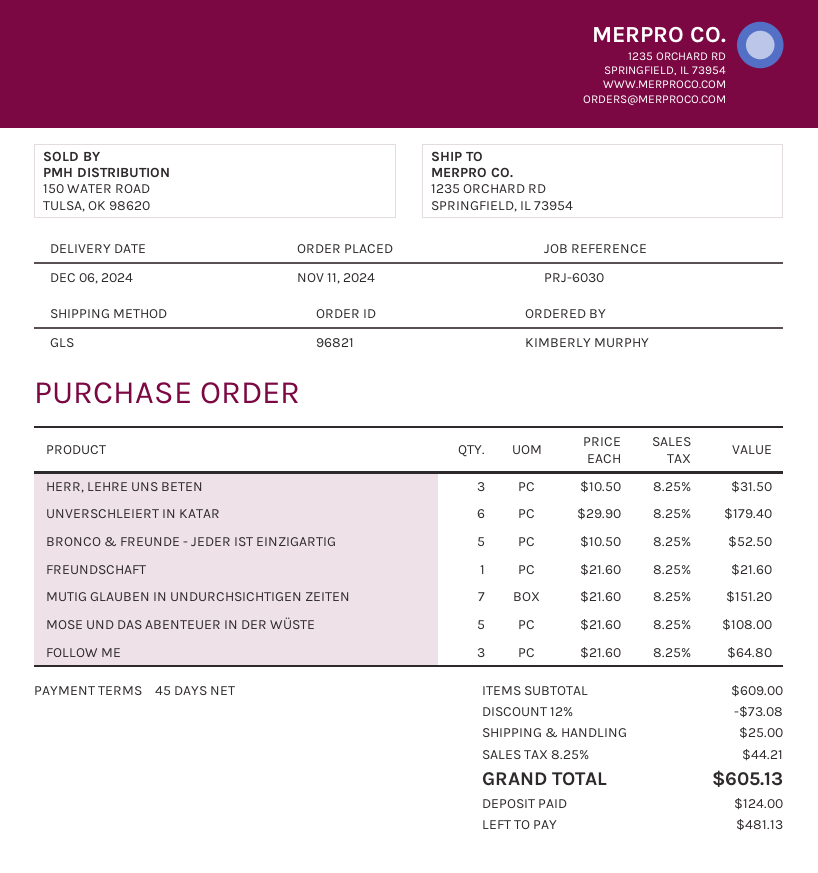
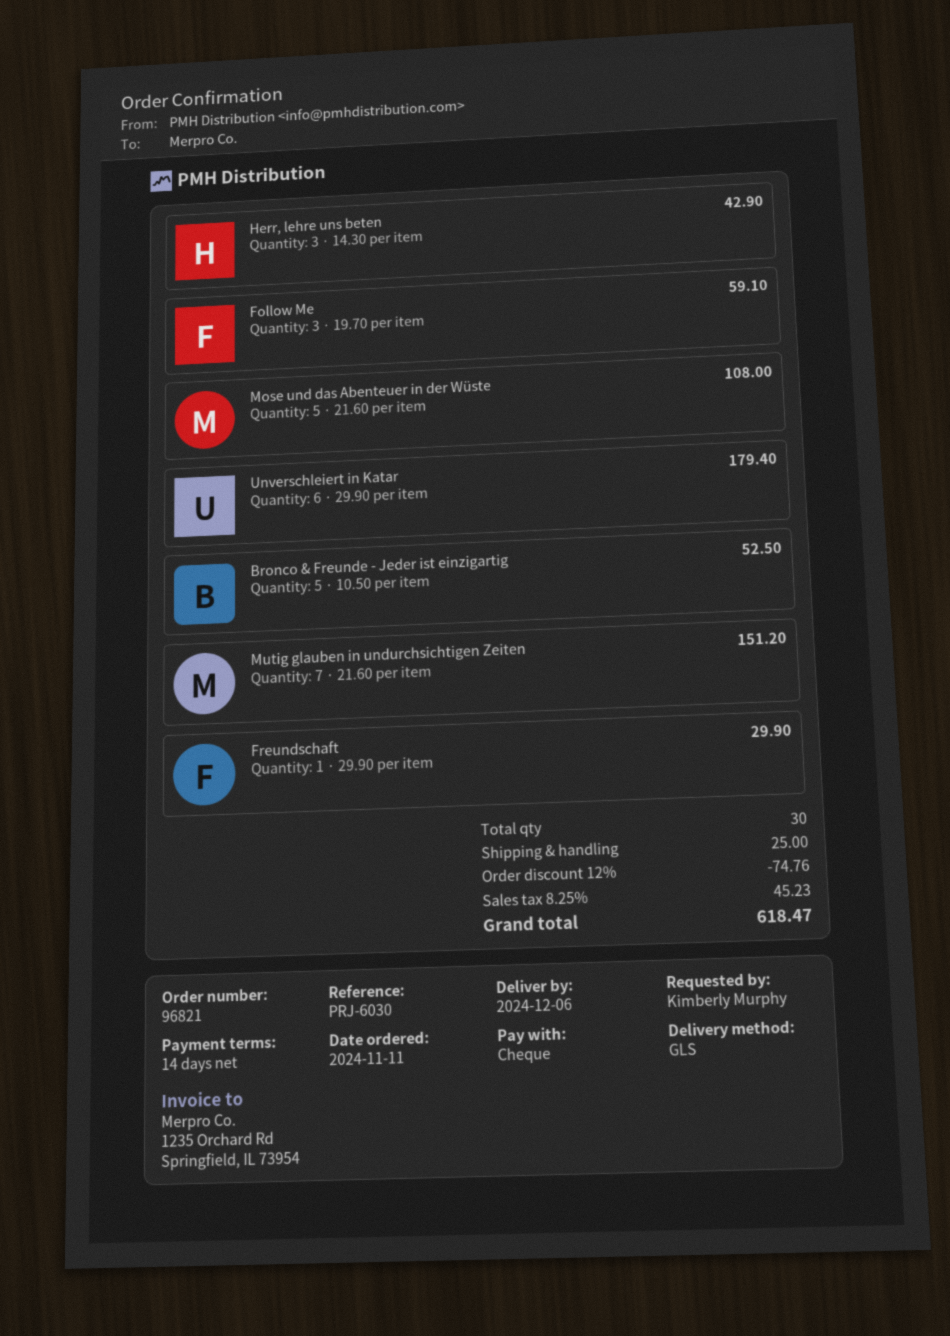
payment terms: 45 days -> 14 days
HERR, LEHRE UNS BETEN: 3 x 10.50 = 31.50 -> 3 x 14.30 = 42.90
FREUNDSCHAFT: 1 x 21.60 = 21.60 -> 1 x 29.90 = 29.90
FOLLOW ME: 3 x 21.60 = 64.80 -> 3 x 19.70 = 59.10
discount: 12% = 73.08 -> 12% = 74.76
tax: 8.25% = 44.21 -> 8.25% = 45.23
total: 605.13 -> 618.47

